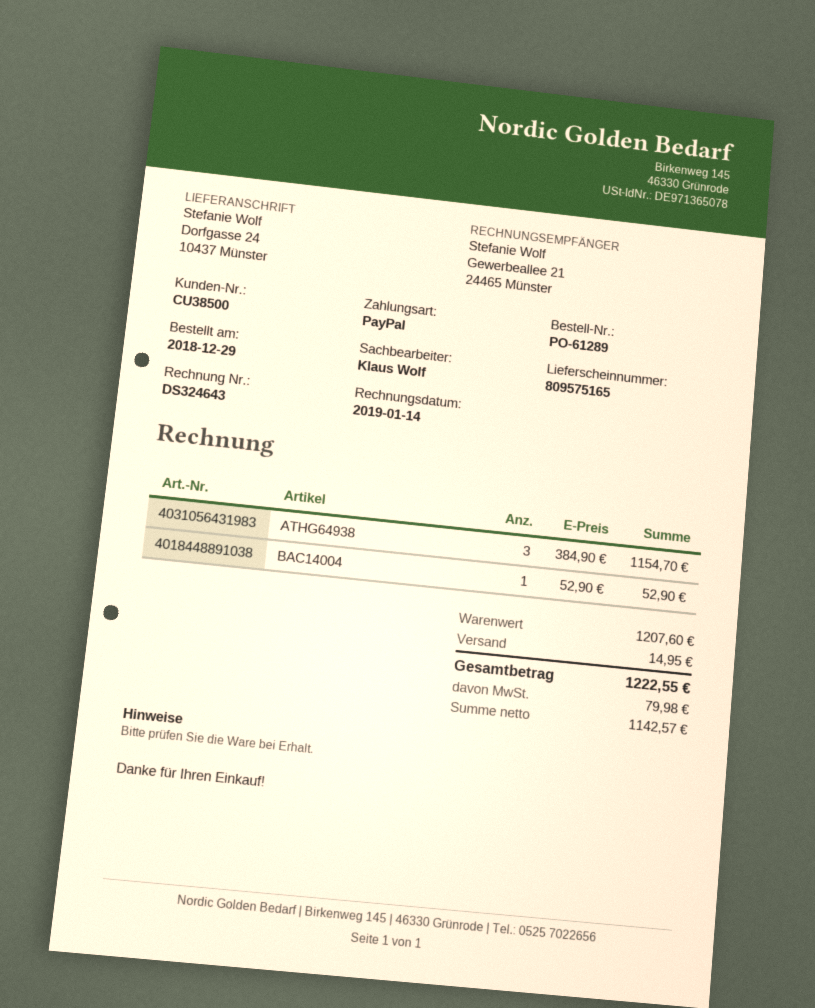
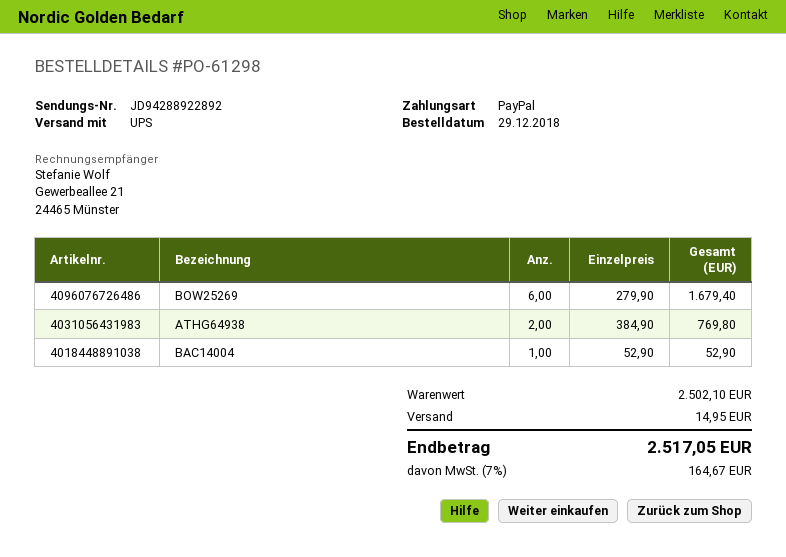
order number: PO-61289 -> PO-61298
ATHG64938: 3 x 384.90 = 1154.70 -> 2 x 384.90 = 769.80
BOW25269: none -> 6 x 279.90 = 1679.40
subtotal: 1207.60 -> 2502.10
tax: 79.98 -> 164.67
total: 1222.55 -> 2517.05

